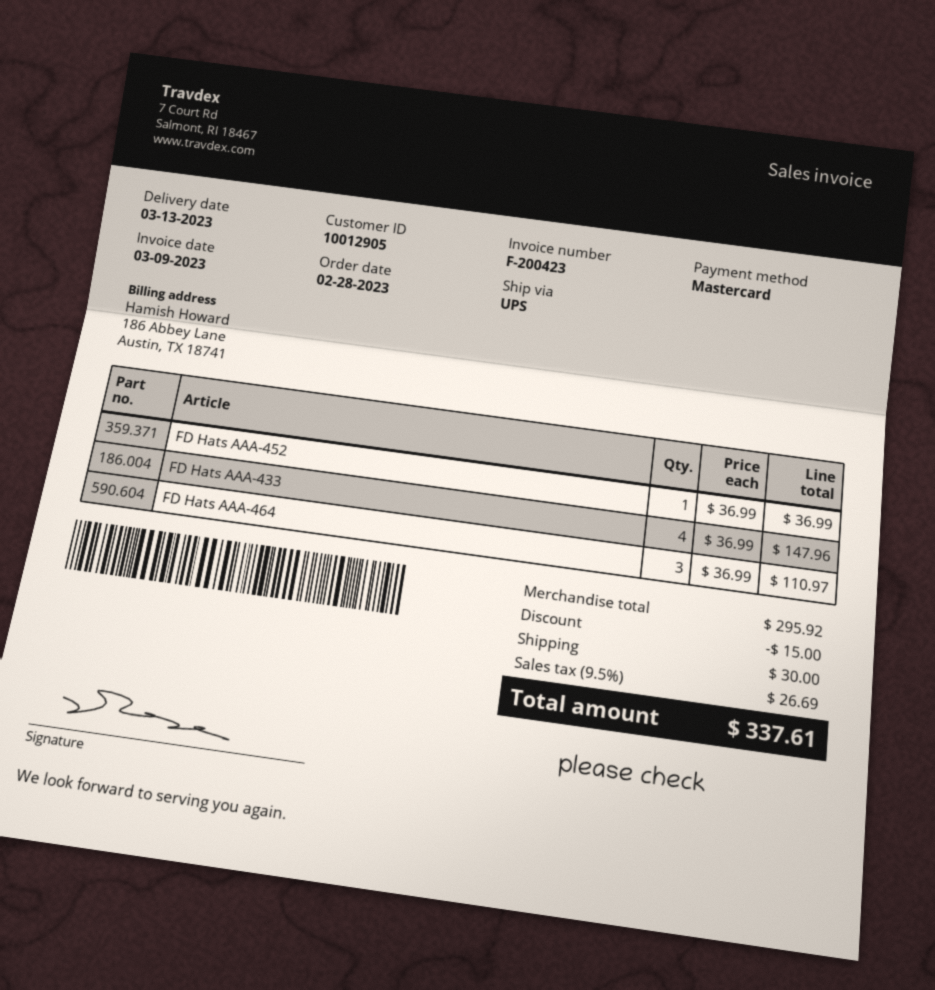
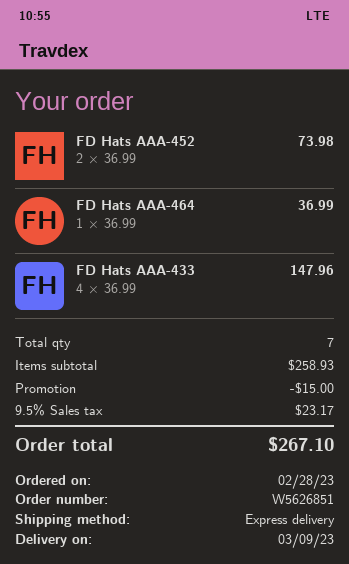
delivery date: 2023-03-13 -> 2023-03-09
shipping method: UPS -> express
FD Hats AAA-452: 1 x 36.99 = 36.99 -> 2 x 36.99 = 73.98
FD Hats AAA-464: 3 x 36.99 = 110.97 -> 1 x 36.99 = 36.99
subtotal: 295.92 -> 258.93
shipping: 30.00 -> none
tax: 9.5% = 26.69 -> 9.5% = 23.17
total: 337.61 -> 267.10

